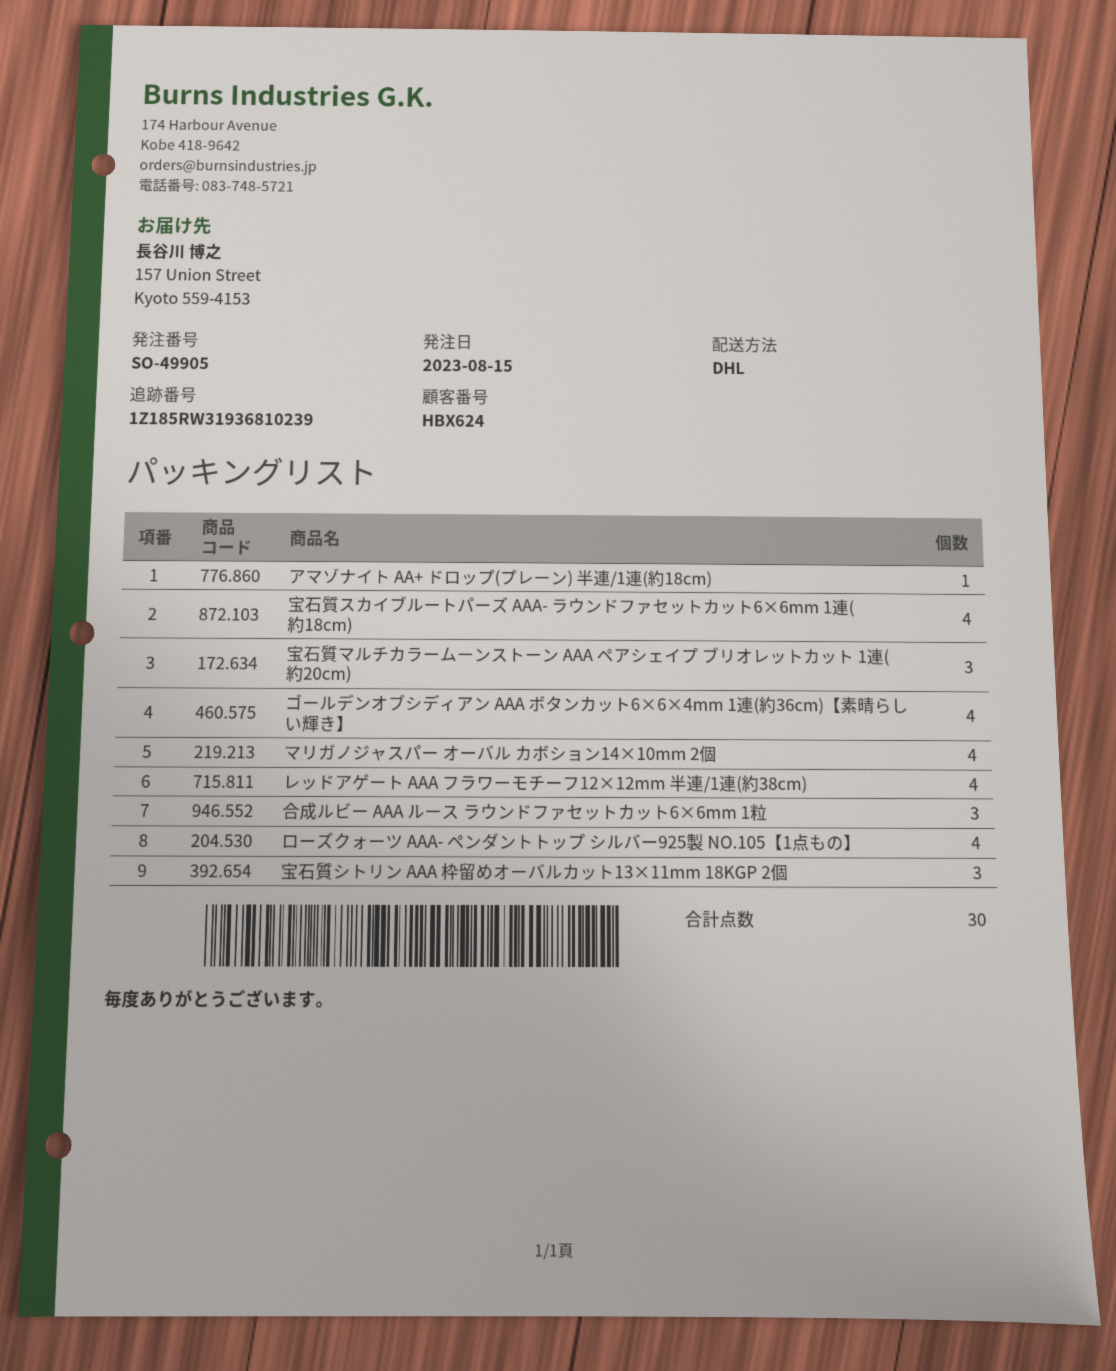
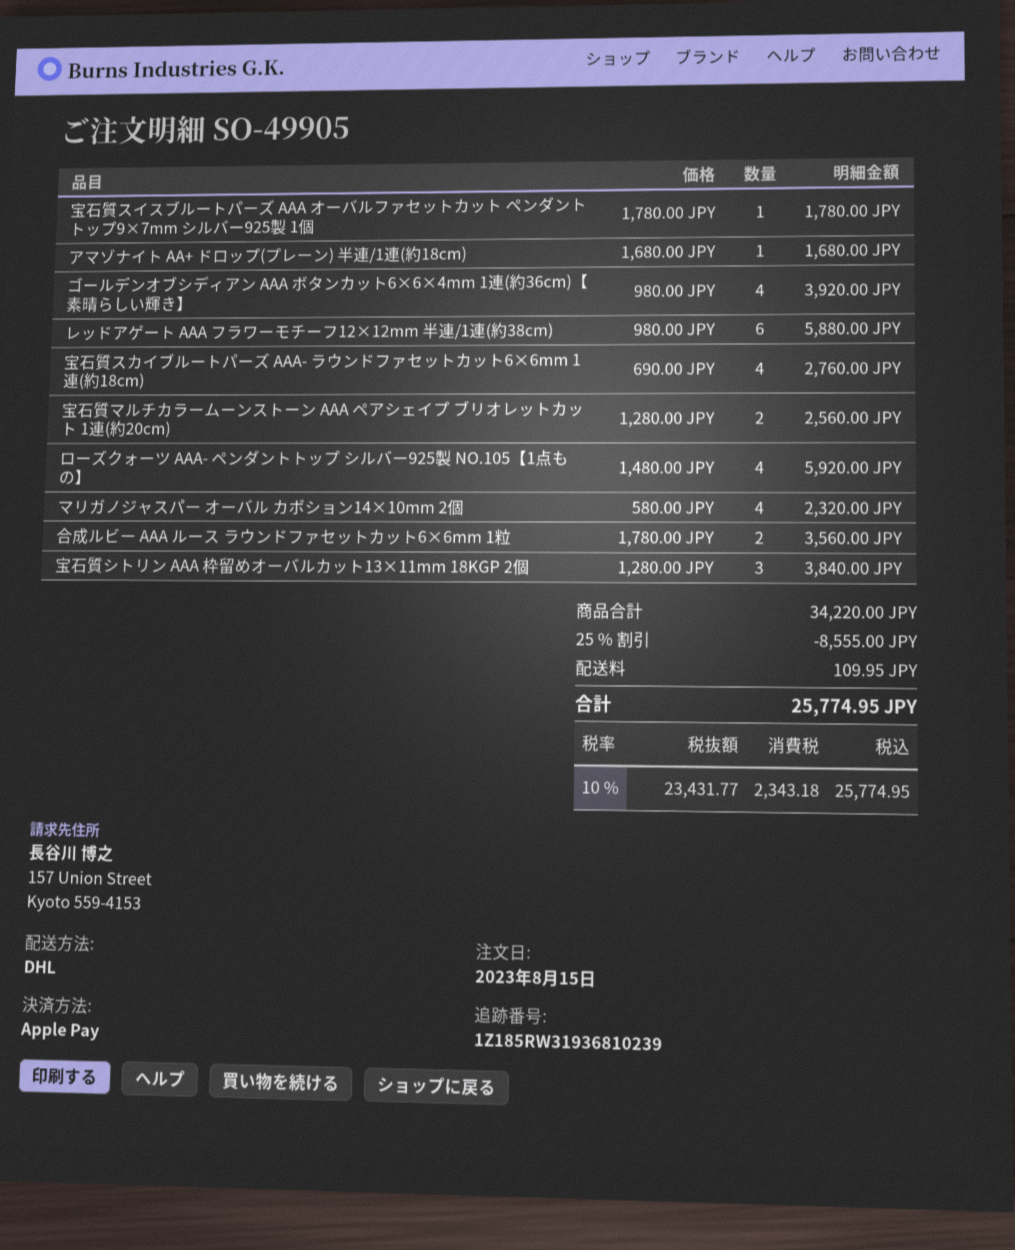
宝石質マルチカラームーンストーン AAA ペアシェイプ ブリオレットカット 1連(約20cm): 3 -> 2
レッドアゲート AAA フラワーモチーフ12×12mm 半連/1連(約38cm): 4 -> 6
合成ルビー AAA ルース ラウンドファセットカット6×6mm 1粒: 3 -> 2
宝石質スイスブルートパーズ AAA オーバルファセットカット ペンダントトップ9×7mm シルバー925製 1個: none -> 1

